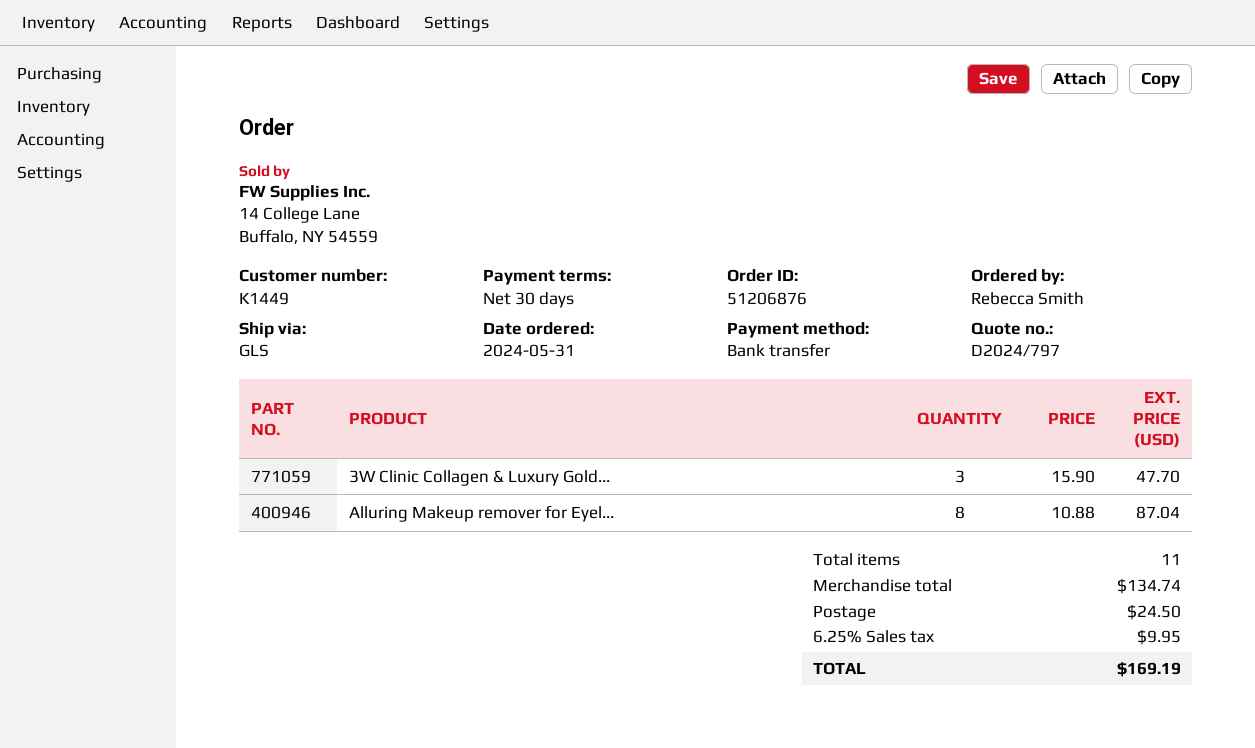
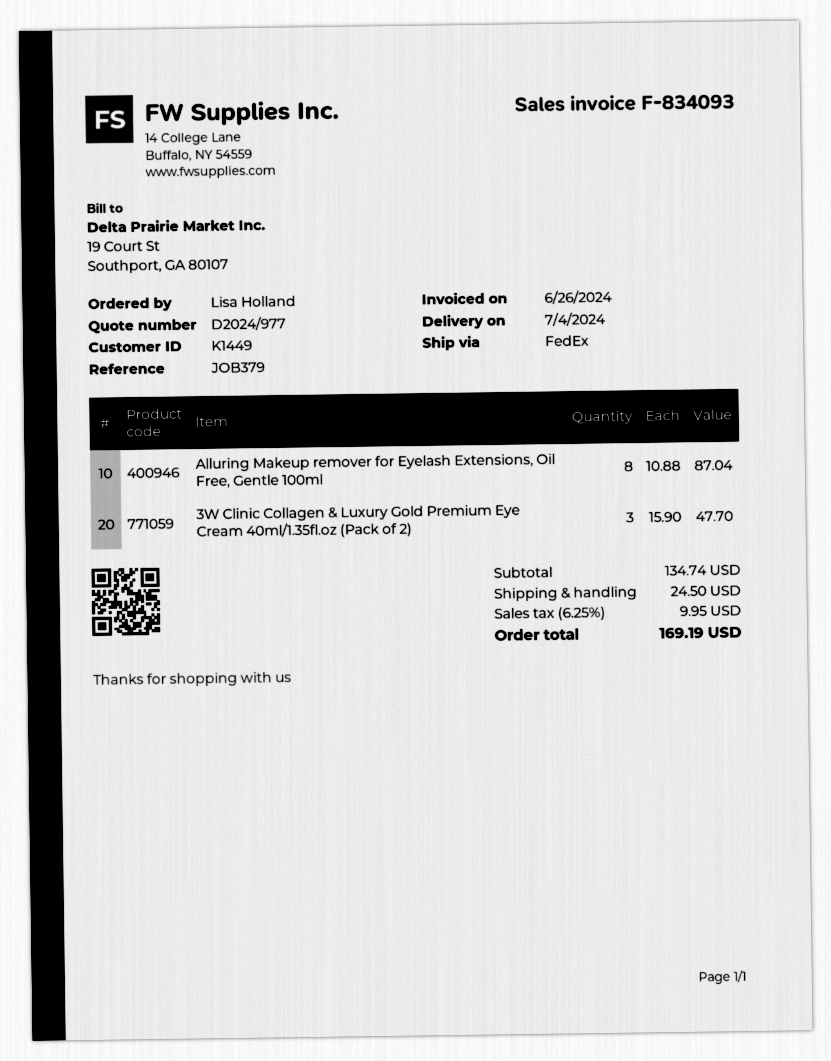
quote number: D2024/797 -> D2024/977
ordered by: Rebecca Smith -> Lisa Holland
shipping method: GLS -> FedEx

